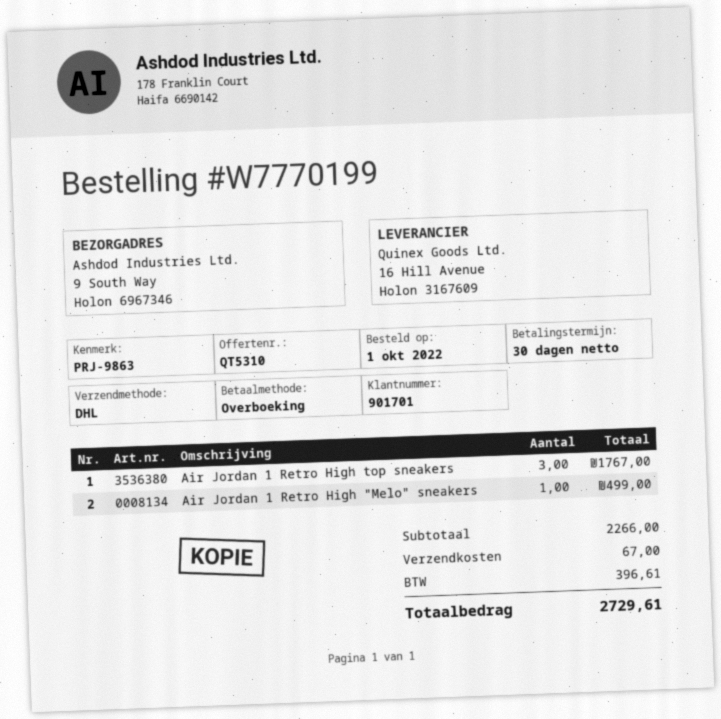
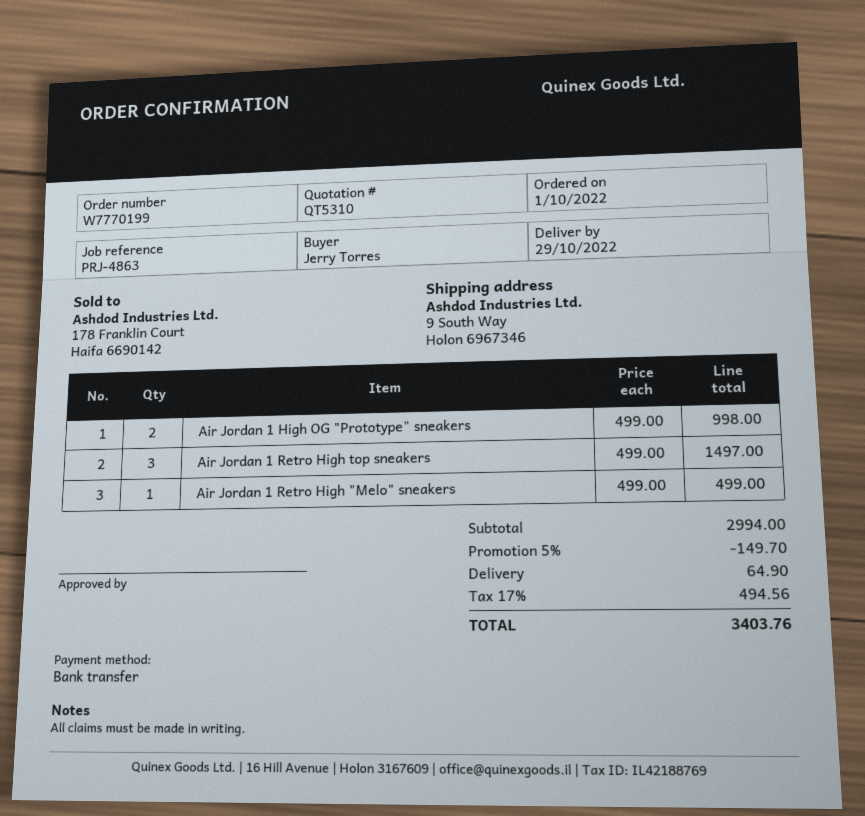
reference: PRJ-9863 -> PRJ-4863
Air Jordan 1 Retro High top sneakers: 3 for 1767.00 -> 3 for 1497.00
Air Jordan 1 High OG "Prototype" sneakers: none -> 2 for 998.00
subtotal: 2266.00 -> 2994.00
discount: none -> 5% = 149.70
shipping: 67.00 -> 64.90
tax: 396.61 -> 494.56
total: 2729.61 -> 3403.76

